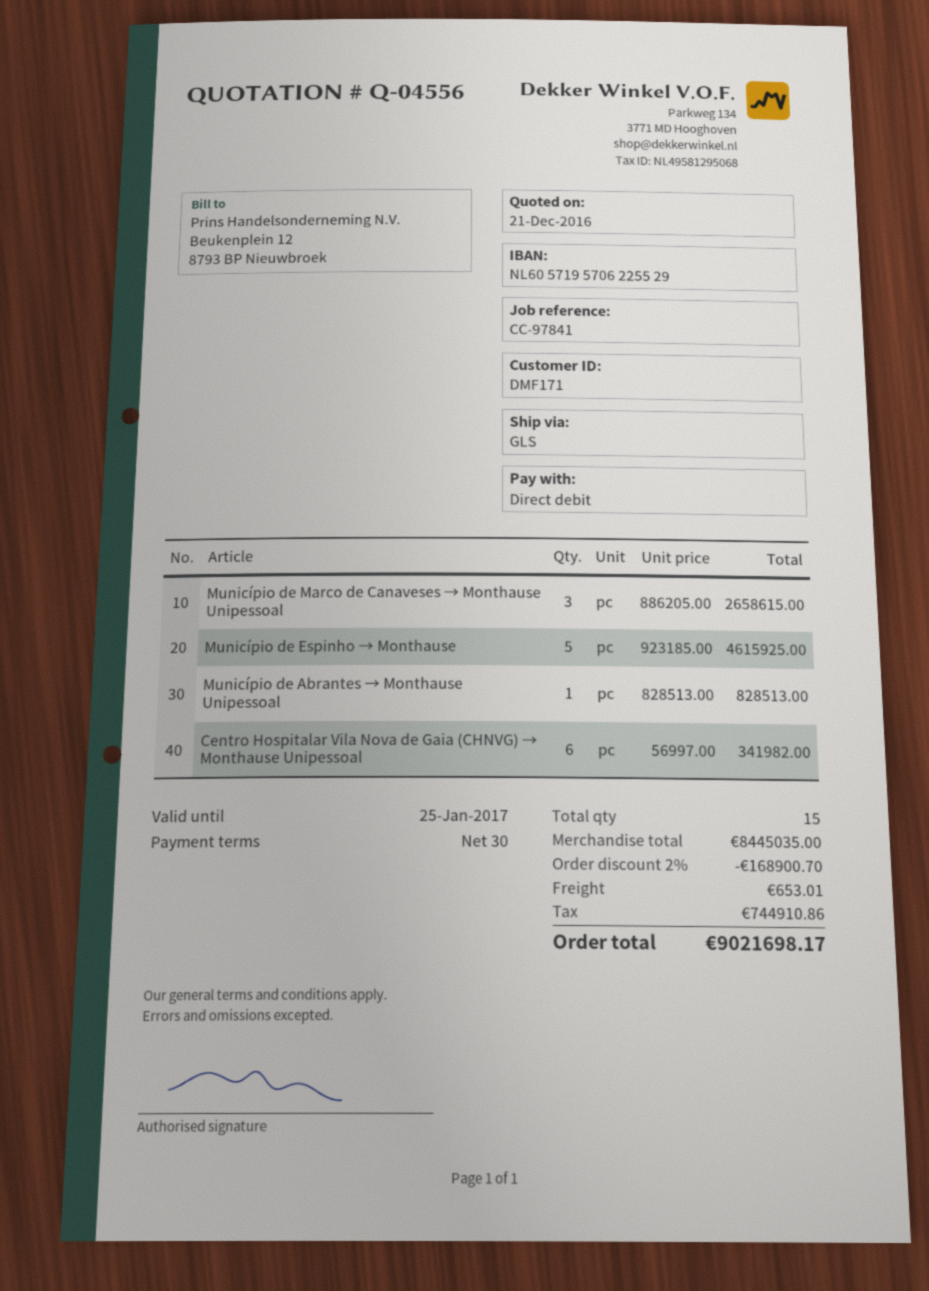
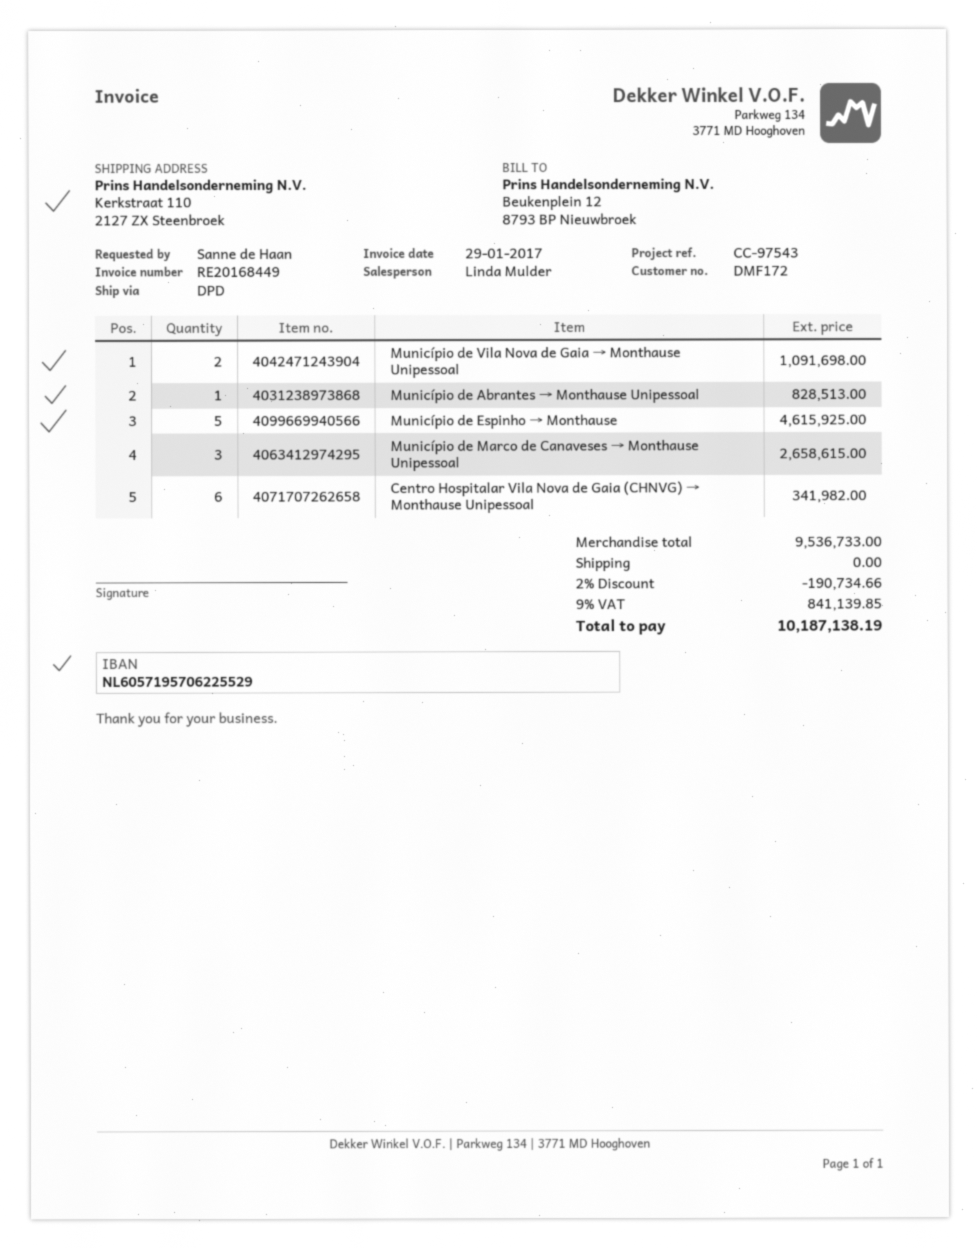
customer number: DMF171 -> DMF172
reference: CC-97841 -> CC-97543
shipping method: GLS -> DPD
Município de Vila Nova de Gaia → Monthause Unipessoal: none -> 2 for 1091698.00
subtotal: 8445035.00 -> 9536733.00
discount: 2% = 168900.70 -> 2% = 190734.66
shipping: 653.01 -> 0.00
tax: 744910.86 -> 841139.85
total: 9021698.17 -> 10187138.19

